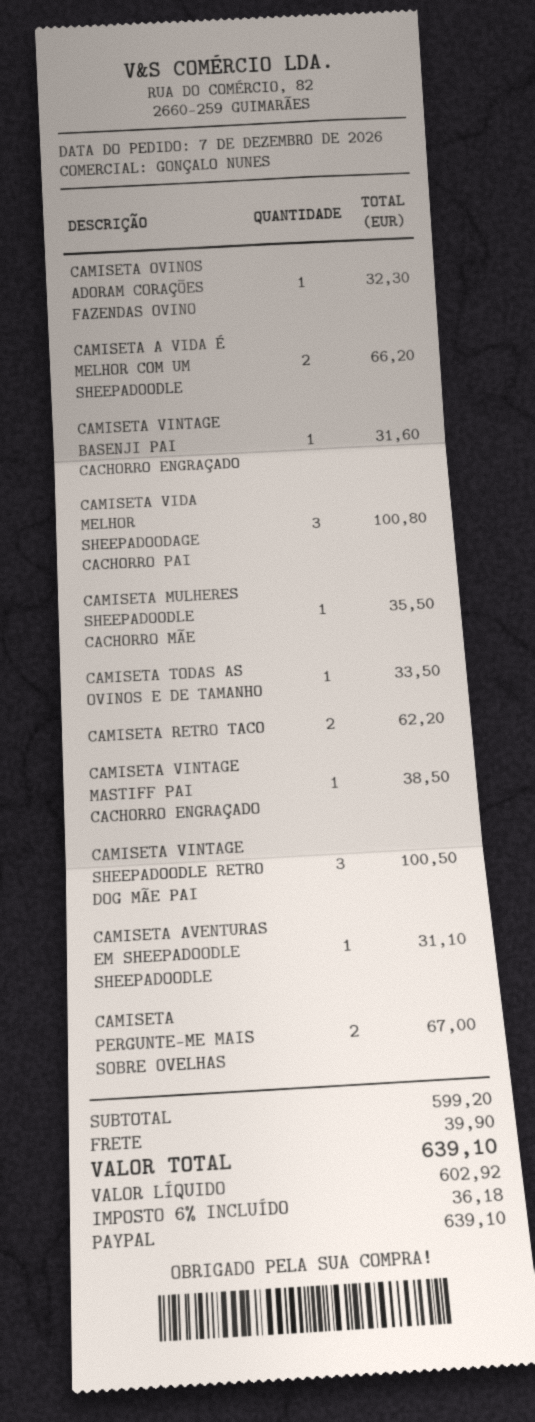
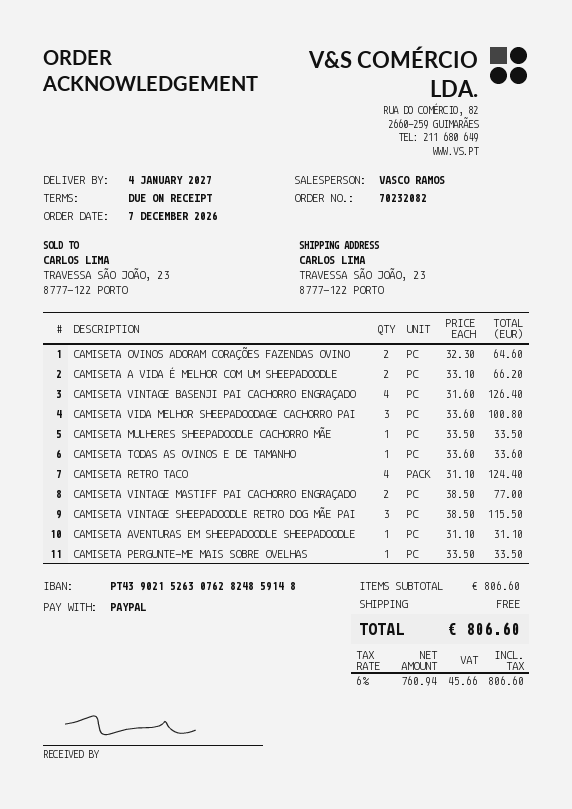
sales rep: GONÇALO NUNES -> VASCO RAMOS
CAMISETA OVINOS ADORAM CORAÇÕES FAZENDAS OVINO: 1 for 32.30 -> 2 for 64.60
CAMISETA VINTAGE BASENJI PAI CACHORRO ENGRAÇADO: 1 for 31.60 -> 4 for 126.40
CAMISETA MULHERES SHEEPADOODLE CACHORRO MÃE: 1 for 35.50 -> 1 for 33.50
CAMISETA TODAS AS OVINOS E DE TAMANHO: 1 for 33.50 -> 1 for 33.60
CAMISETA RETRO TACO: 2 for 62.20 -> 4 for 124.40
CAMISETA VINTAGE MASTIFF PAI CACHORRO ENGRAÇADO: 1 for 38.50 -> 2 for 77.00
CAMISETA VINTAGE SHEEPADOODLE RETRO DOG MÃE PAI: 3 for 100.50 -> 3 for 115.50
CAMISETA PERGUNTE-ME MAIS SOBRE OVELHAS: 2 for 67.00 -> 1 for 33.50
subtotal: 599.20 -> 806.60
shipping: 39.90 -> 0.00
net: 602.92 -> 760.94
tax: 6% = 36.18 -> 6% = 45.66
total: 639.10 -> 806.60

